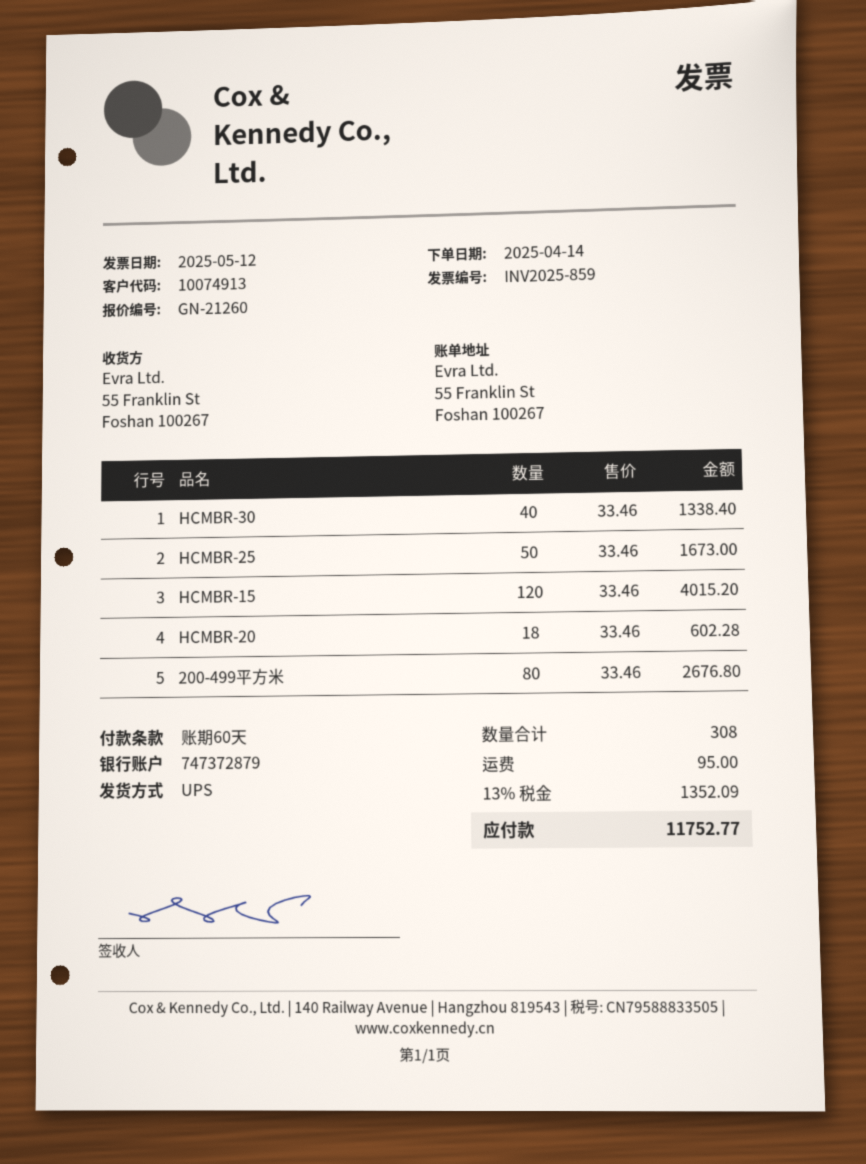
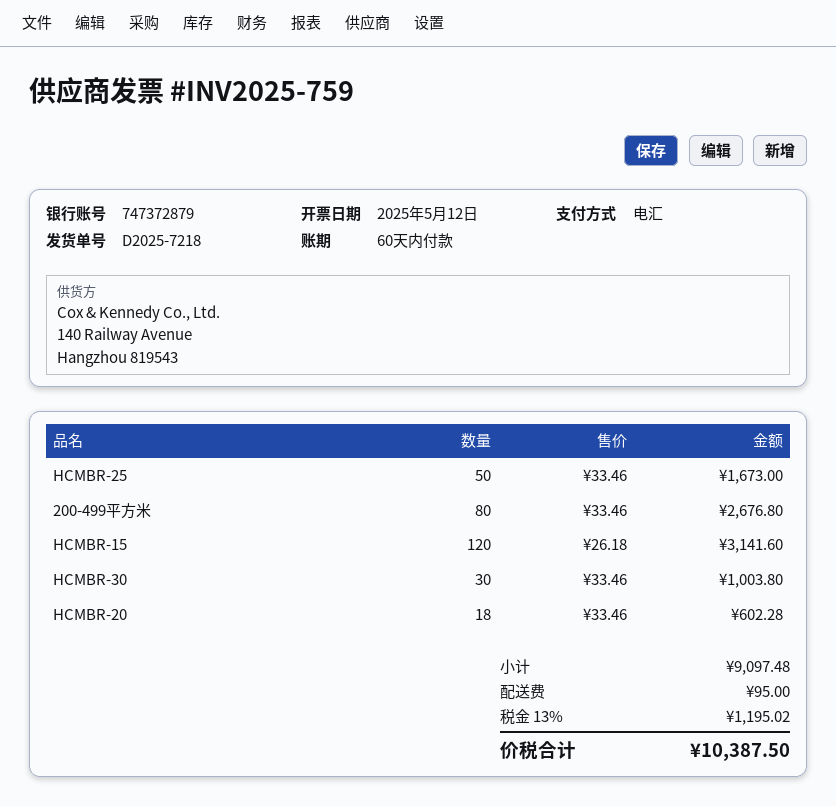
invoice number: INV2025-859 -> INV2025-759
HCMBR-30: 40 x 33.46 = 1338.40 -> 30 x 33.46 = 1003.80
HCMBR-15: 120 x 33.46 = 4015.20 -> 120 x 26.18 = 3141.60
tax: 13% = 1352.09 -> 13% = 1195.02
total: 11752.77 -> 10387.50

